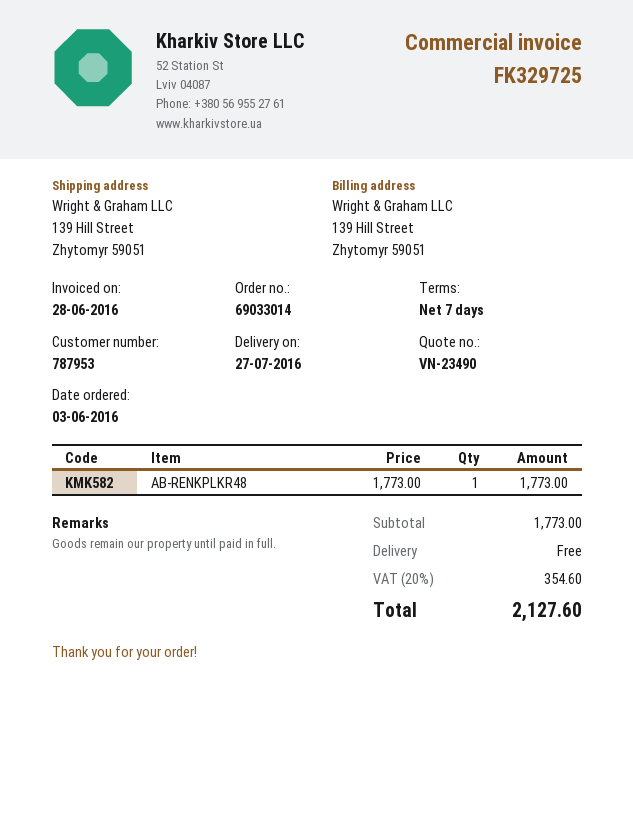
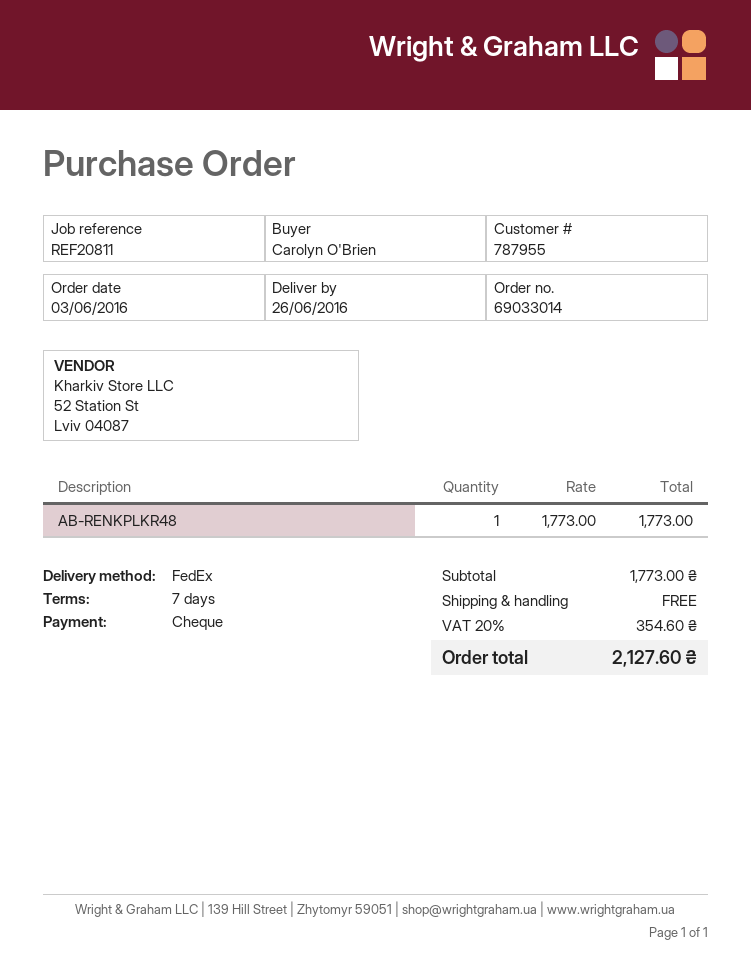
delivery date: 2016-07-27 -> 2016-06-26
customer number: 787953 -> 787955

